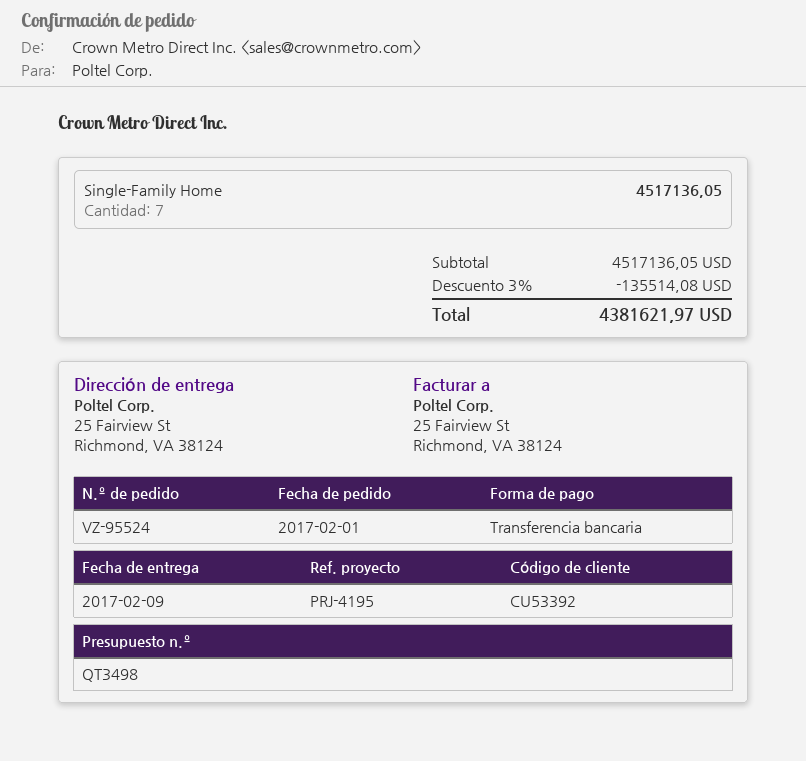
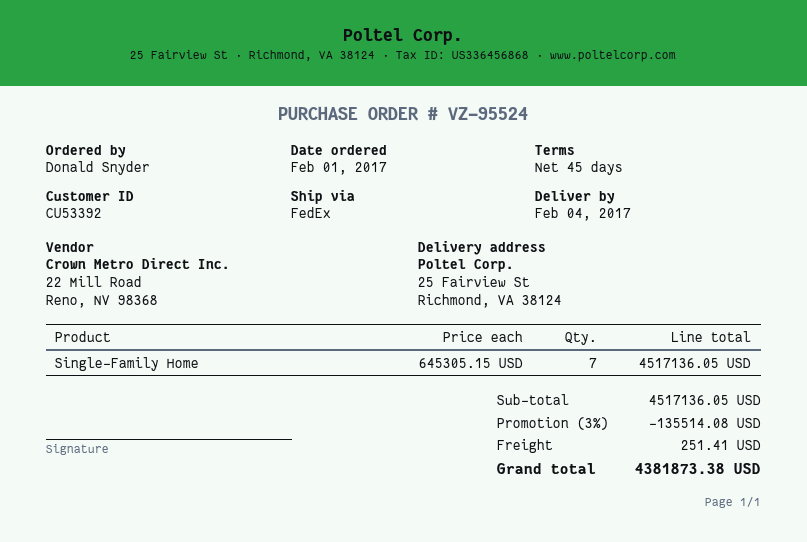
delivery date: 2017-02-09 -> 2017-02-04
shipping: none -> 251.41
total: 4381621.97 -> 4381873.38

